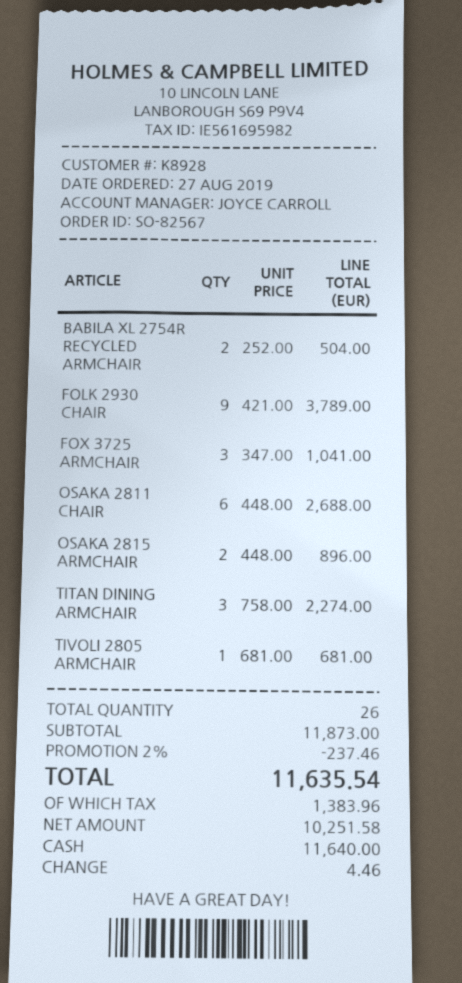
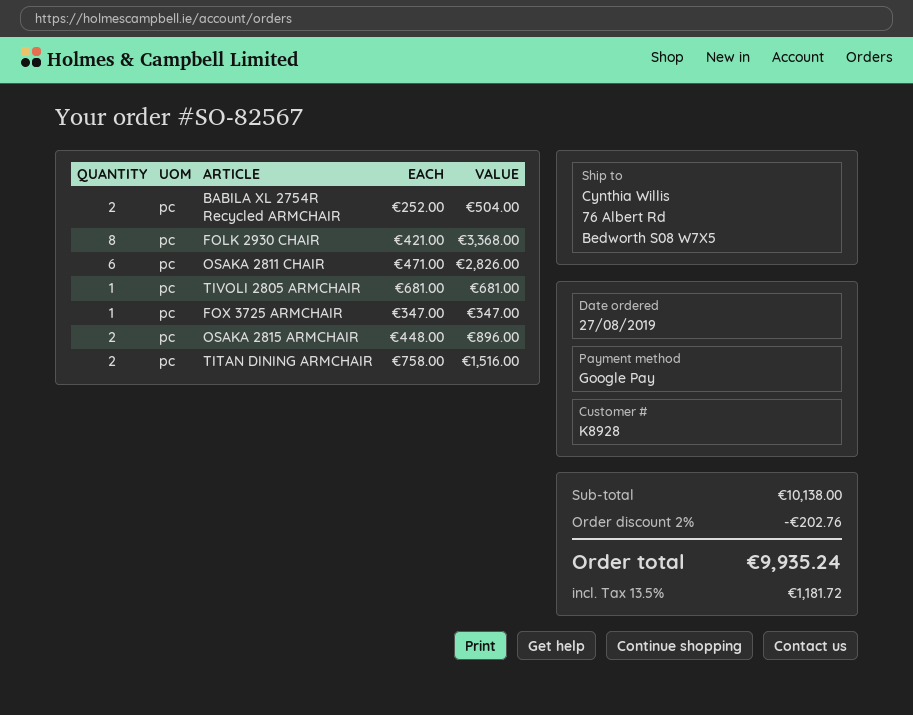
payment method: cash -> Google Pay
FOLK 2930 CHAIR: 9 x 421.00 = 3789.00 -> 8 x 421.00 = 3368.00
FOX 3725 ARMCHAIR: 3 x 347.00 = 1041.00 -> 1 x 347.00 = 347.00
OSAKA 2811 CHAIR: 6 x 448.00 = 2688.00 -> 6 x 471.00 = 2826.00
TITAN DINING ARMCHAIR: 3 x 758.00 = 2274.00 -> 2 x 758.00 = 1516.00
subtotal: 11873.00 -> 10138.00
discount: 2% = 237.46 -> 2% = 202.76
tax: 1383.96 -> 1181.72
total: 11635.54 -> 9935.24

